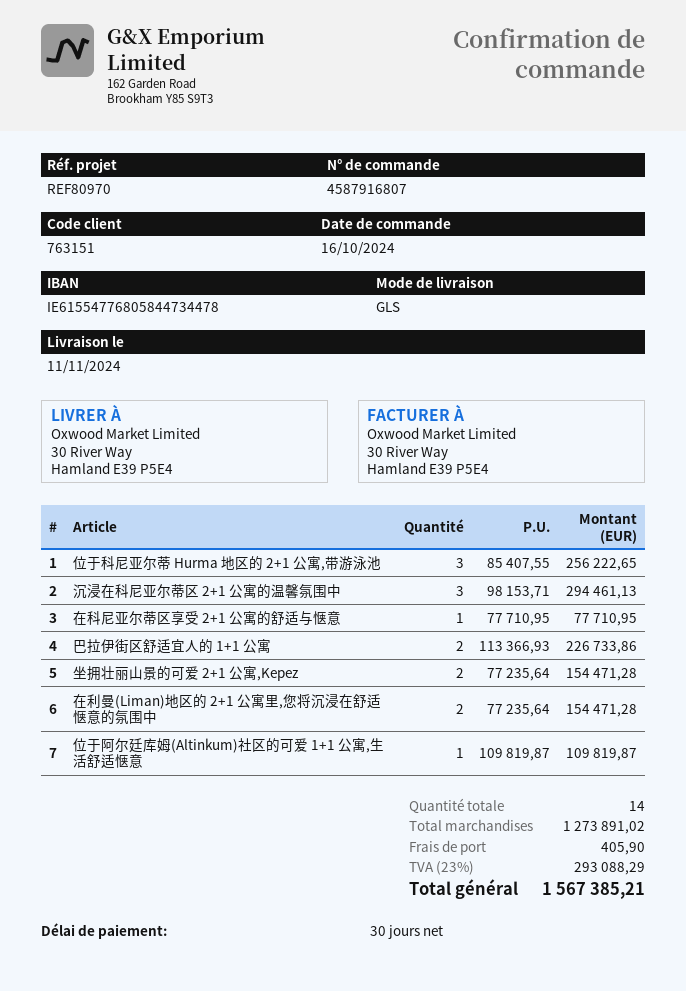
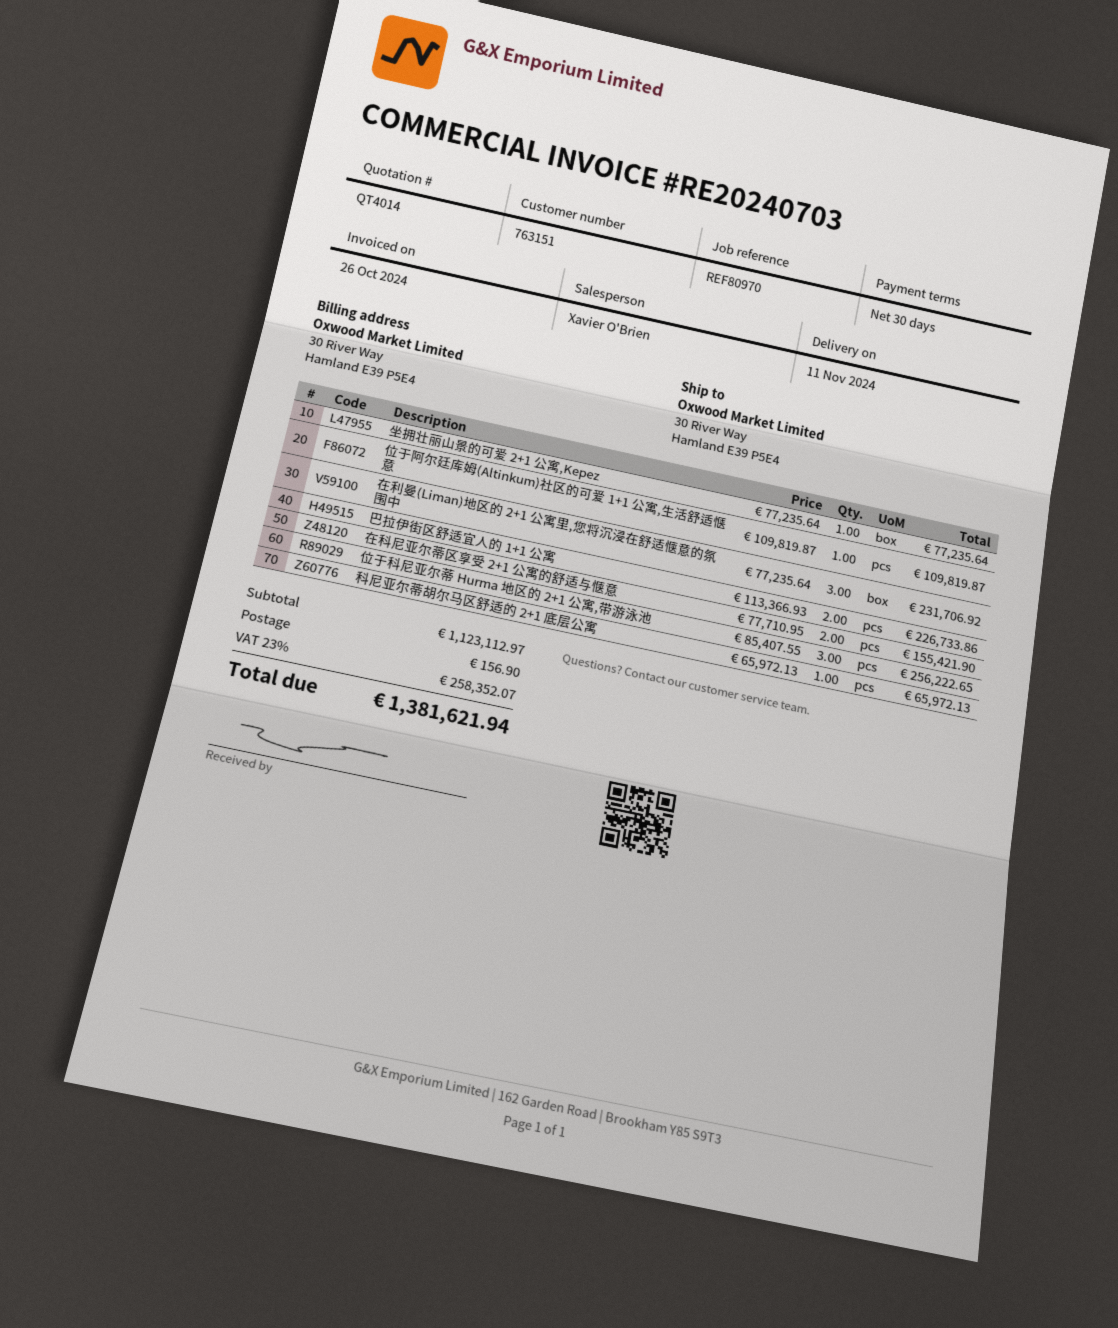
沉浸在科尼亚尔蒂区 2+1 公寓的温馨氛围中: 3 x 98153.71 = 294461.13 -> none
在科尼亚尔蒂区享受 2+1 公寓的舒适与惬意: 1 x 77710.95 = 77710.95 -> 2 x 77710.95 = 155421.90
坐拥壮丽山景的可爱 2+1 公寓,Kepez: 2 x 77235.64 = 154471.28 -> 1 x 77235.64 = 77235.64
在利曼(Liman)地区的 2+1 公寓里,您将沉浸在舒适惬意的氛围中: 2 x 77235.64 = 154471.28 -> 3 x 77235.64 = 231706.92
科尼亚尔蒂胡尔马区舒适的 2+1 底层公寓: none -> 1 x 65972.13 = 65972.13
subtotal: 1273891.02 -> 1123112.97
shipping: 405.90 -> 156.90
tax: 23% = 293088.29 -> 23% = 258352.07
total: 1567385.21 -> 1381621.94

